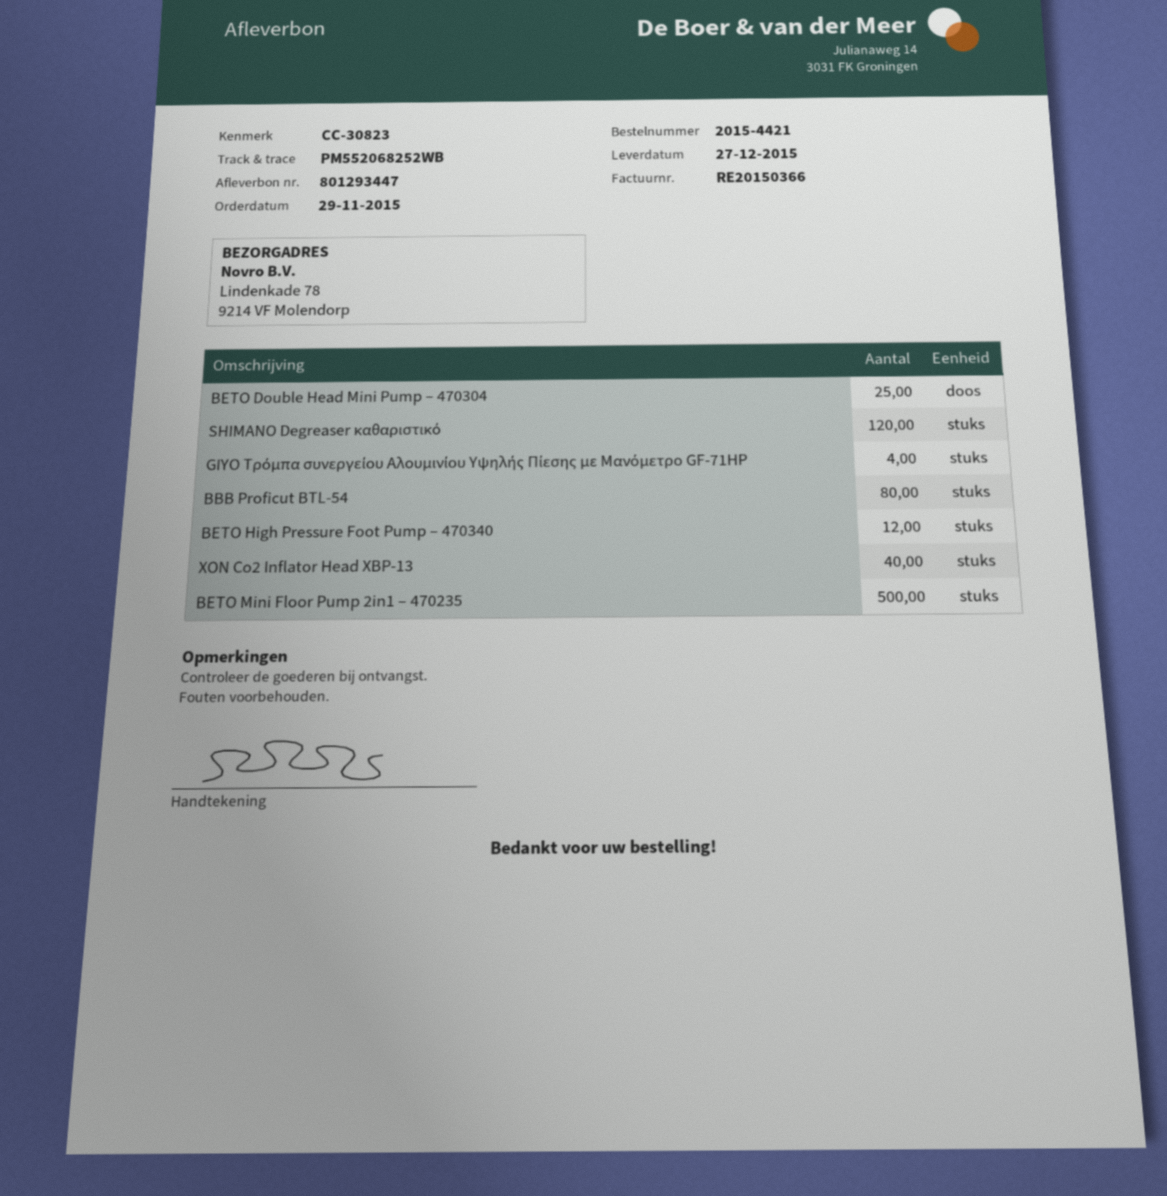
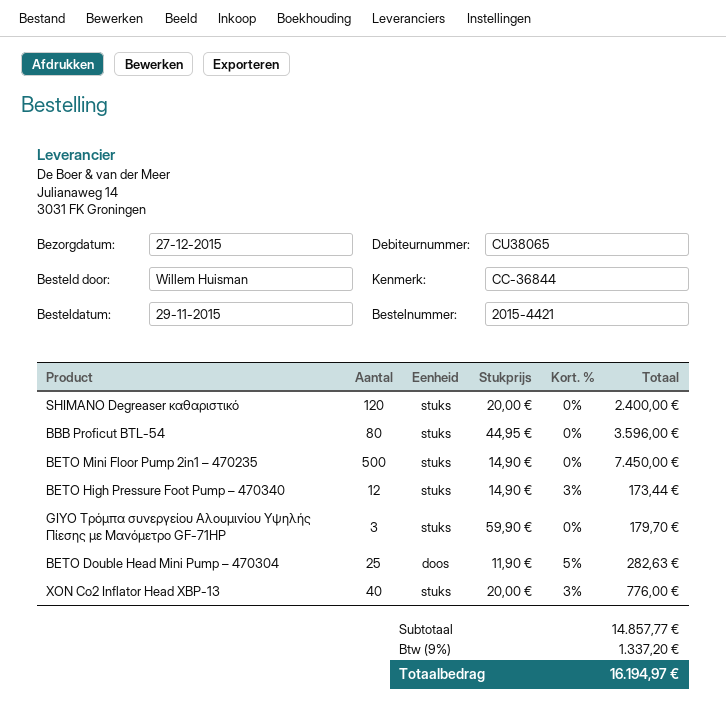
reference: CC-30823 -> CC-36844
GIYO Τρόμπα συνεργείου Αλουμινίου Υψηλής Πίεσης με Μανόμετρο GF-71HP: 4 -> 3

